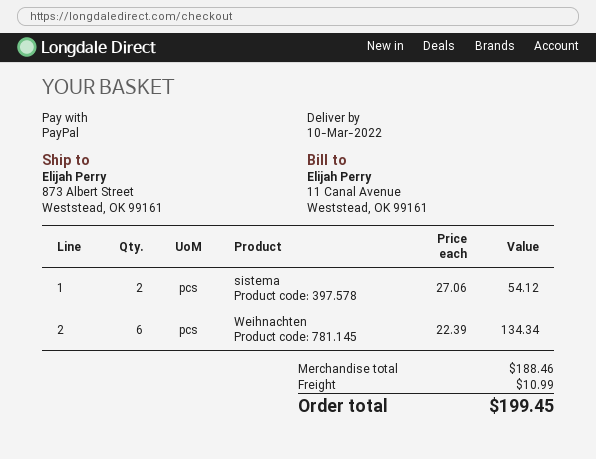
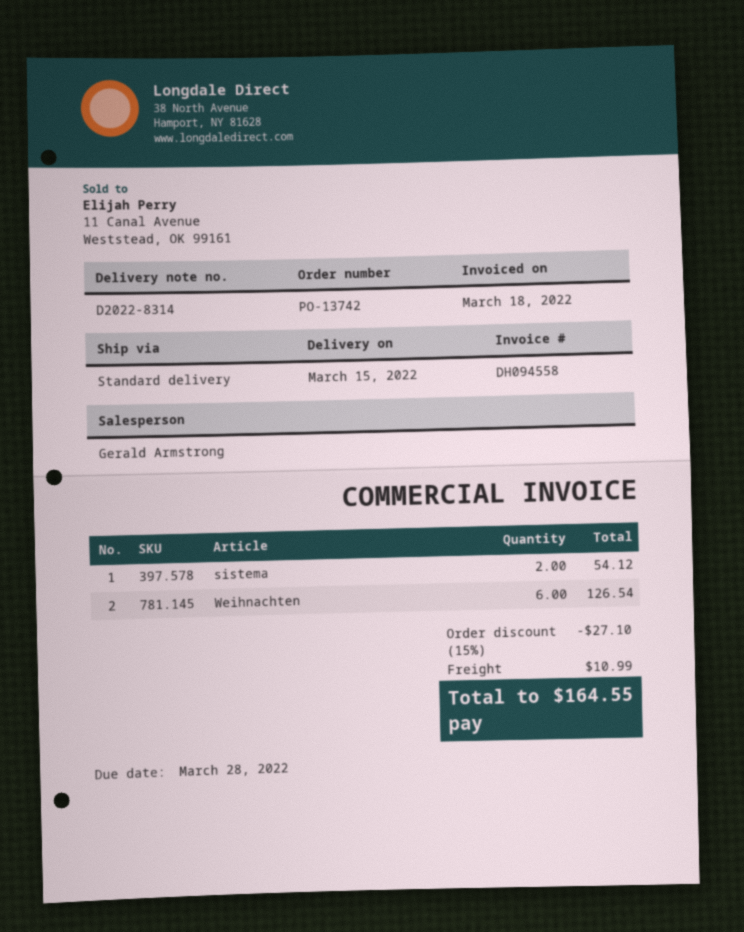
delivery date: 2022-03-10 -> 2022-03-15
Weihnachten: 6 for 134.34 -> 6 for 126.54
discount: none -> 15% = 27.10
total: 199.45 -> 164.55

